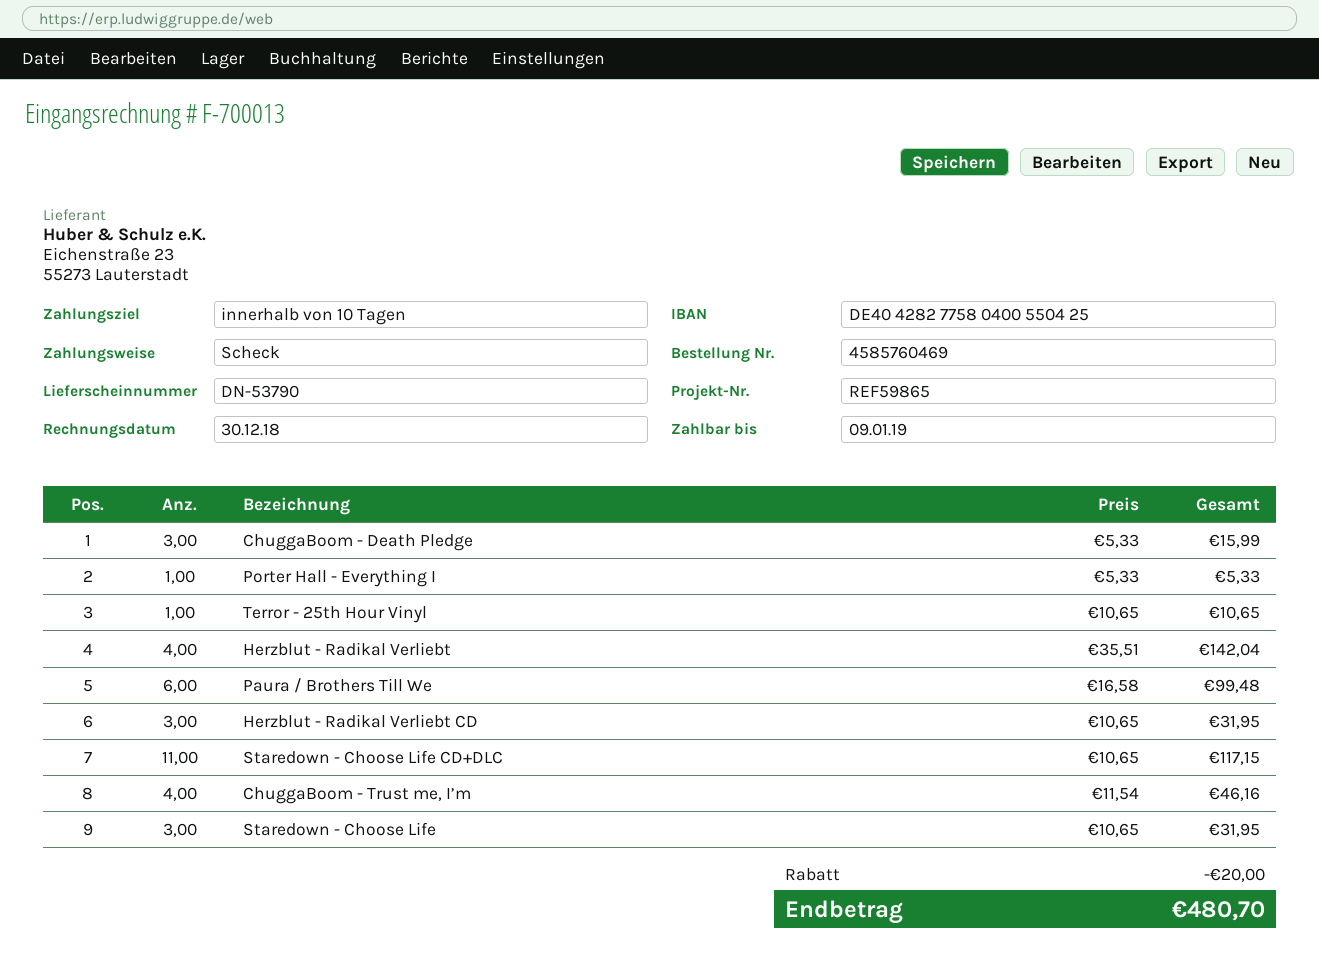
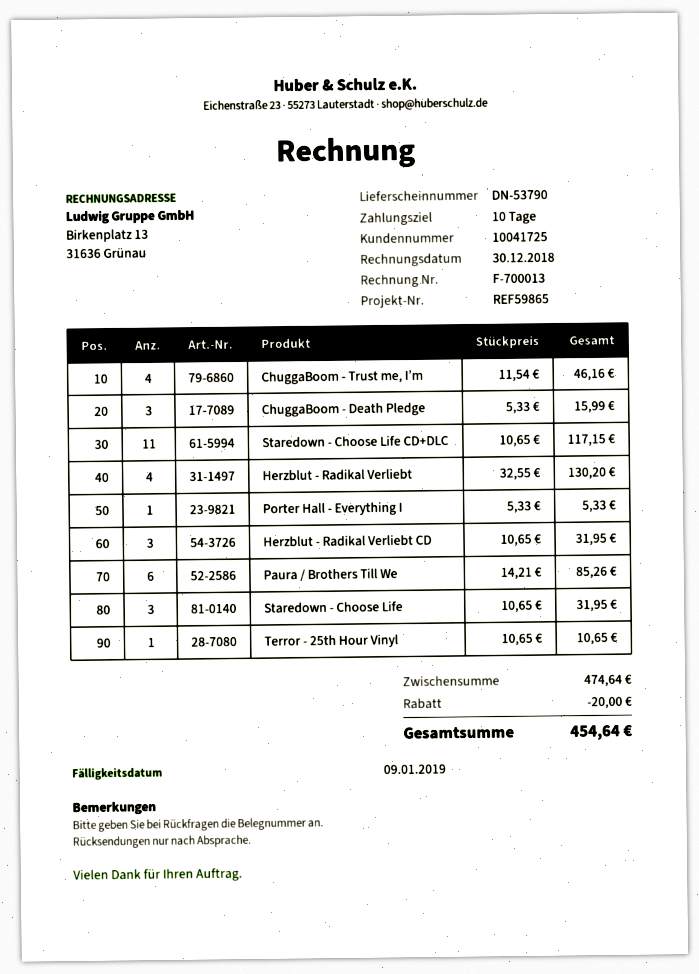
Herzblut - Radikal Verliebt: 4 x 35.51 = 142.04 -> 4 x 32.55 = 130.20
Paura / Brothers Till We: 6 x 16.58 = 99.48 -> 6 x 14.21 = 85.26
total: 480.70 -> 454.64

